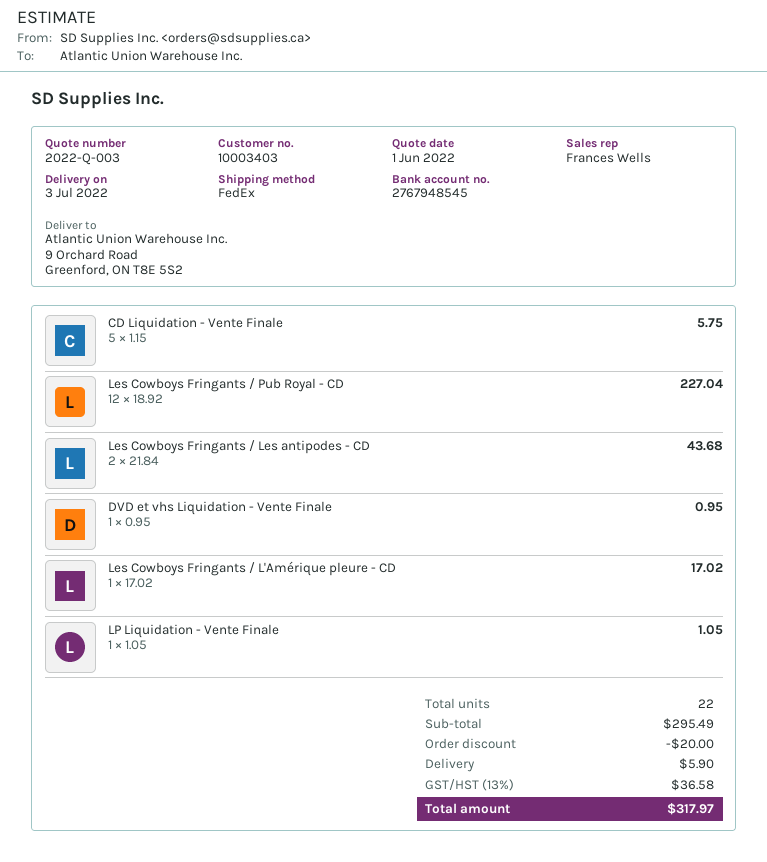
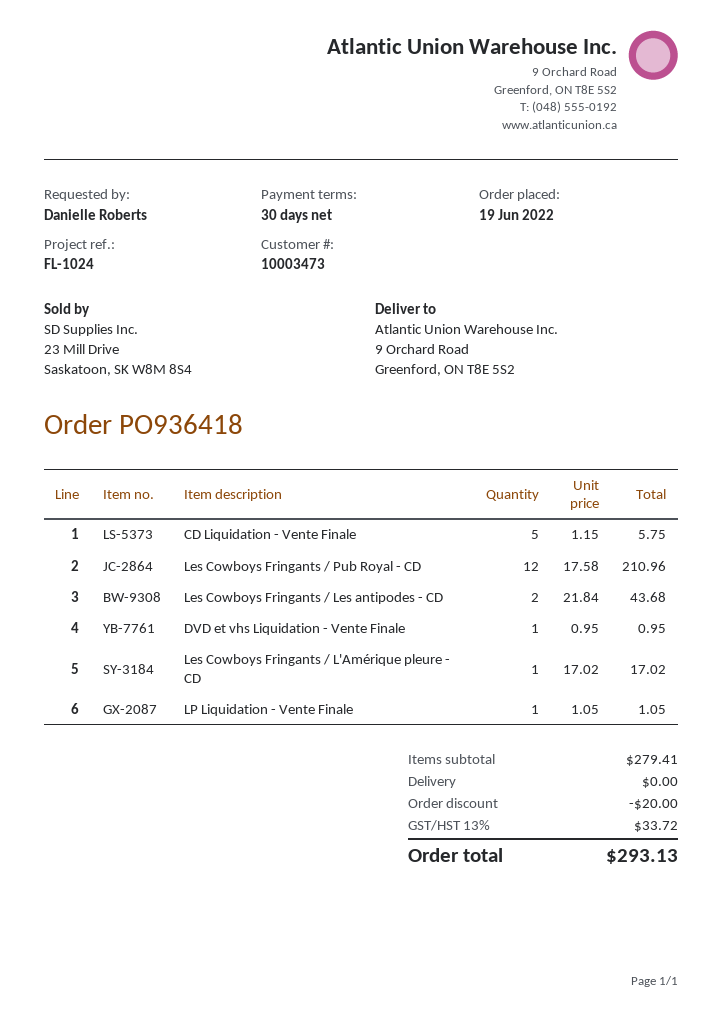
customer number: 10003403 -> 10003473
Les Cowboys Fringants / Pub Royal - CD: 12 x 18.92 = 227.04 -> 12 x 17.58 = 210.96
subtotal: 295.49 -> 279.41
shipping: 5.90 -> 0.00
tax: 13% = 36.58 -> 13% = 33.72
total: 317.97 -> 293.13

